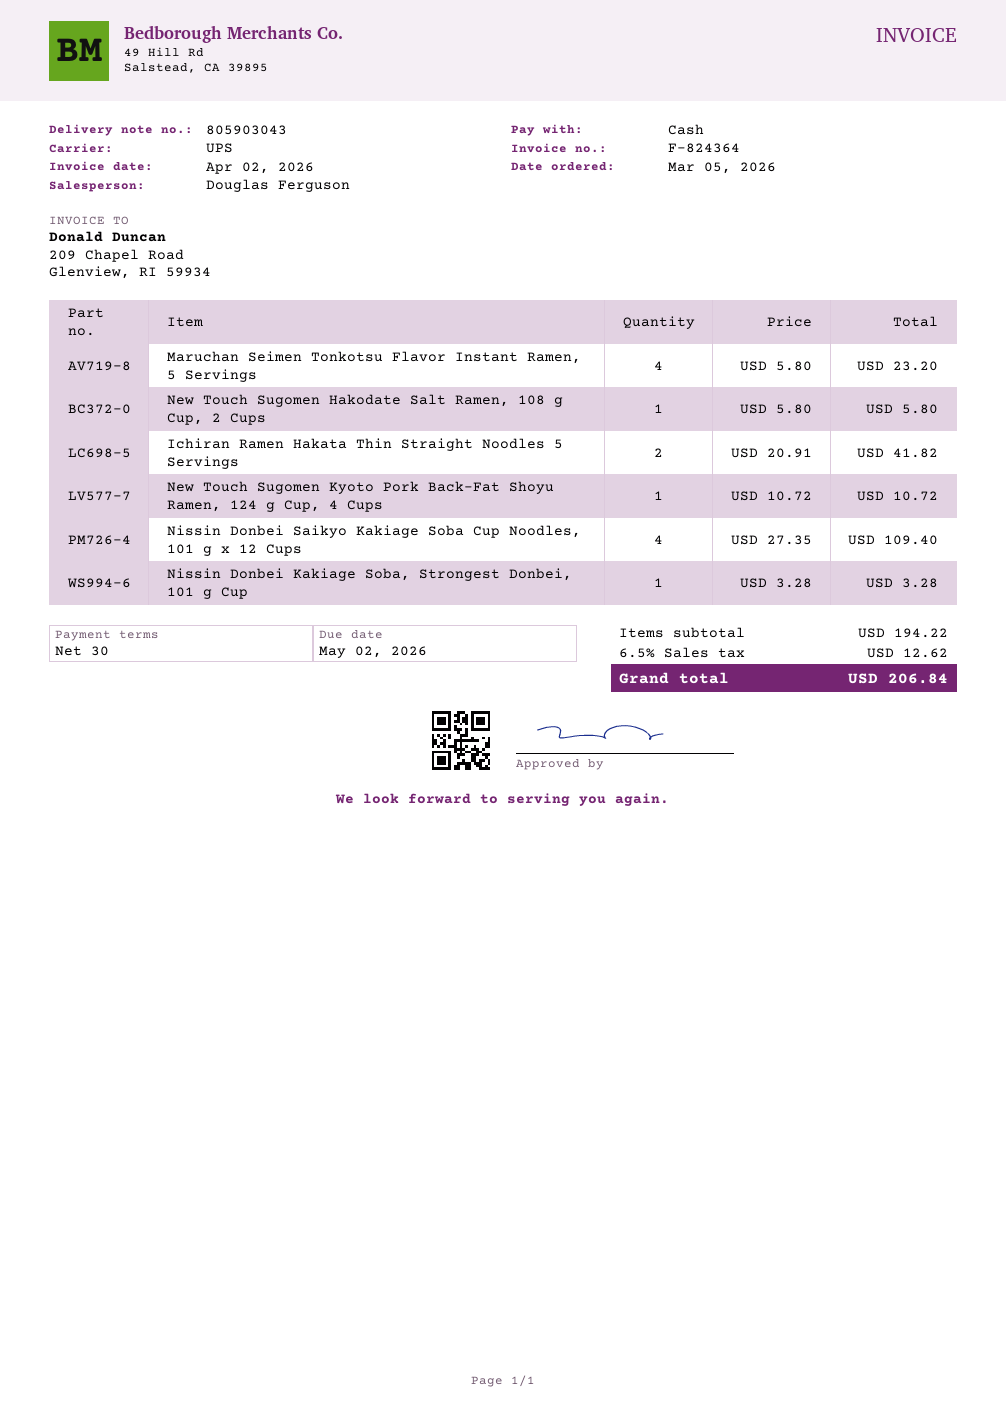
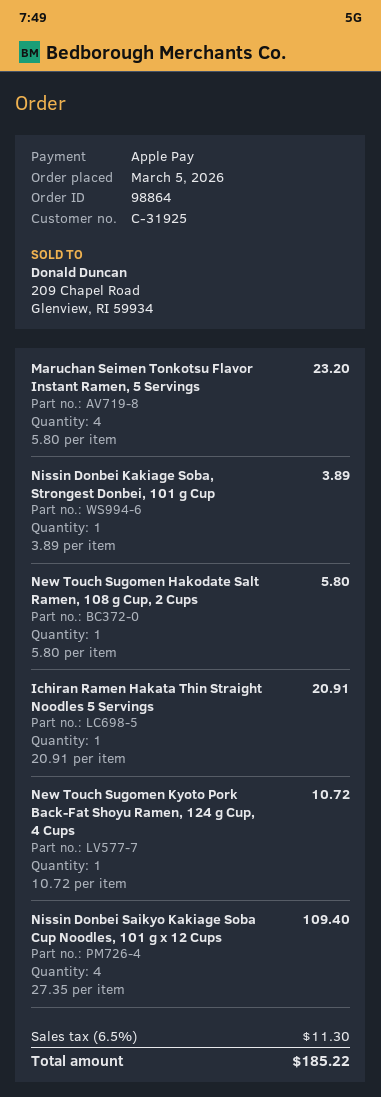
payment method: cash -> Apple Pay
Ichiran Ramen Hakata Thin Straight Noodles 5 Servings: 2 x 20.91 = 41.82 -> 1 x 20.91 = 20.91
Nissin Donbei Kakiage Soba, Strongest Donbei, 101 g Cup: 1 x 3.28 = 3.28 -> 1 x 3.89 = 3.89
tax: 6.5% = 12.62 -> 6.5% = 11.30
total: 206.84 -> 185.22

